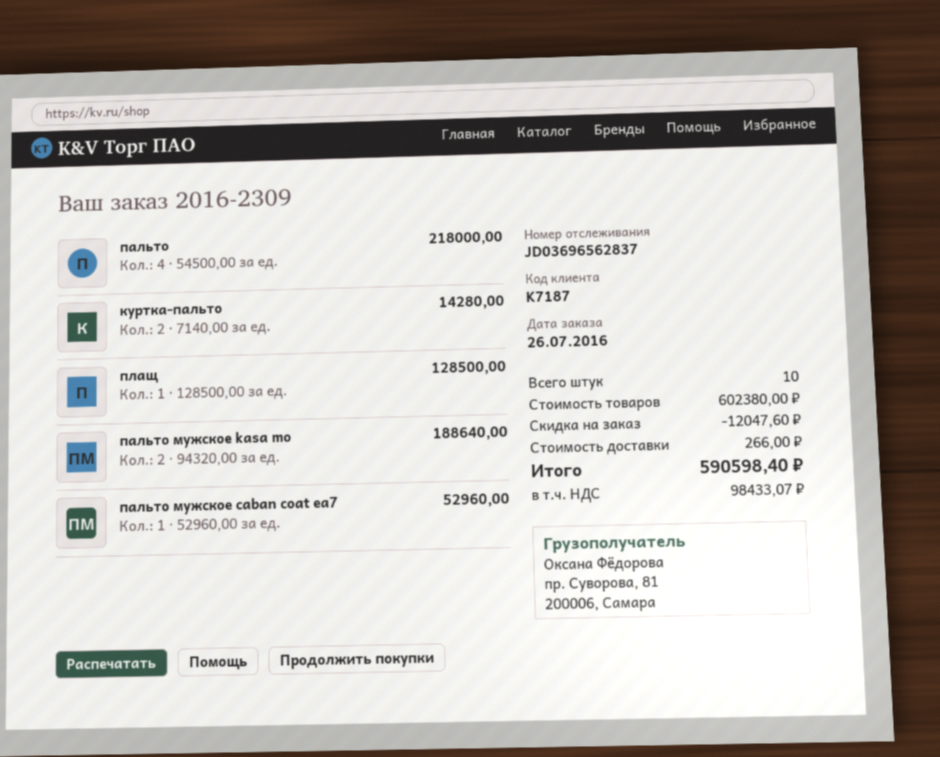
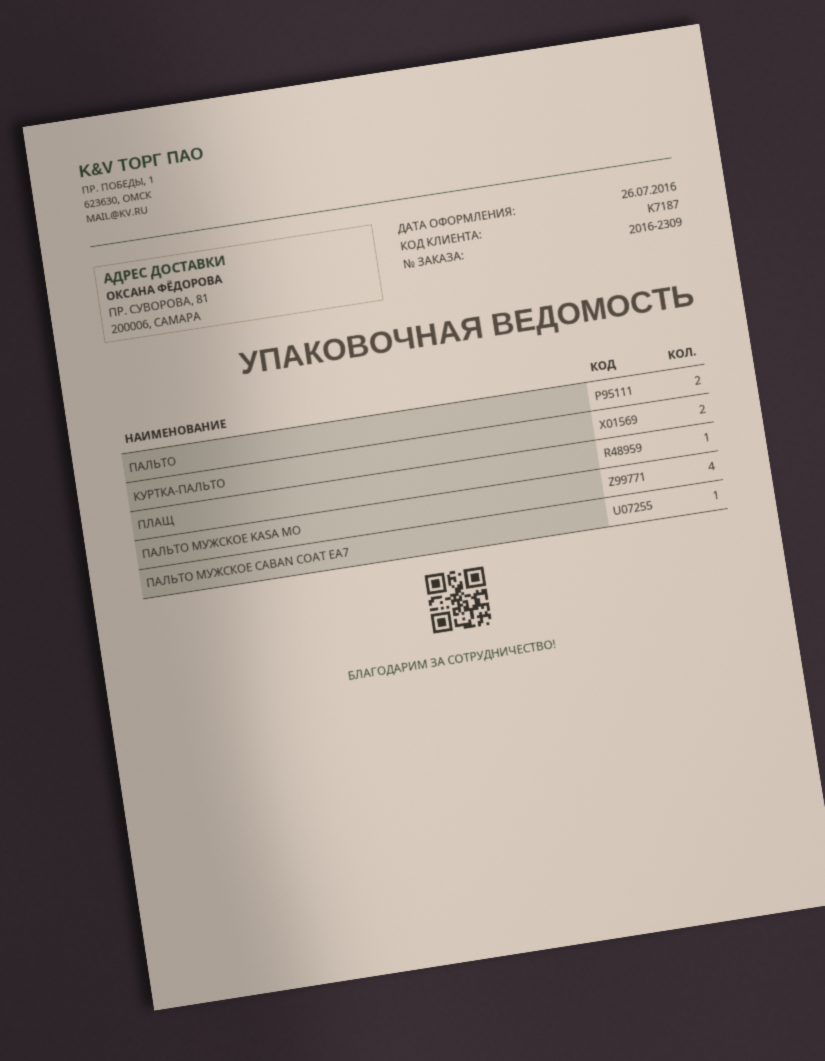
пальто: 4 -> 2
пальто мужское kasa mo: 2 -> 4

